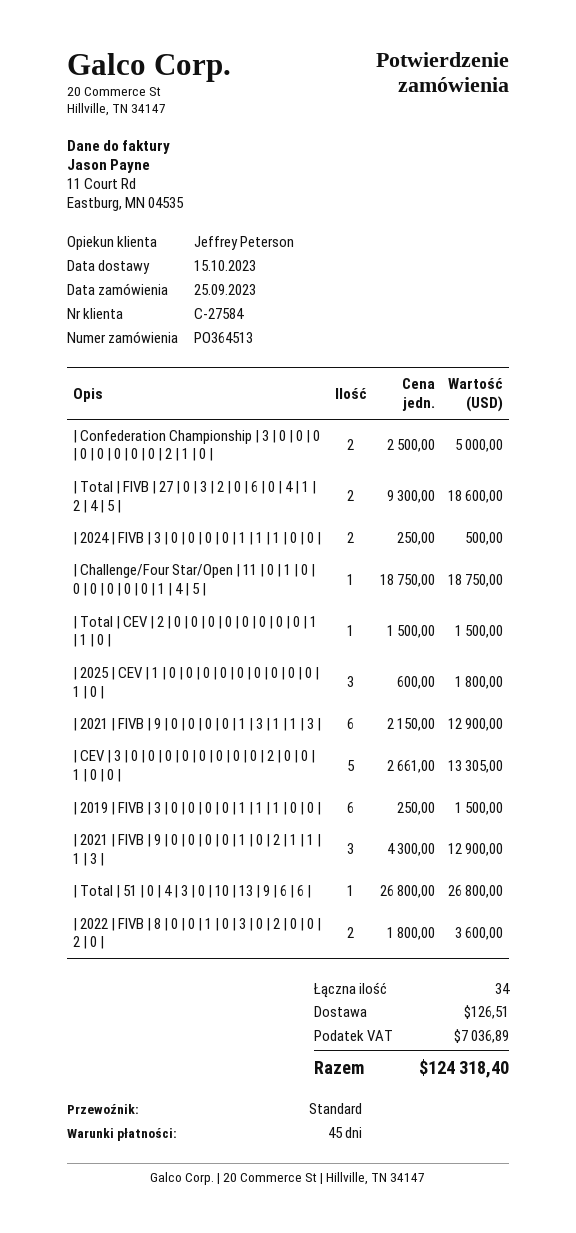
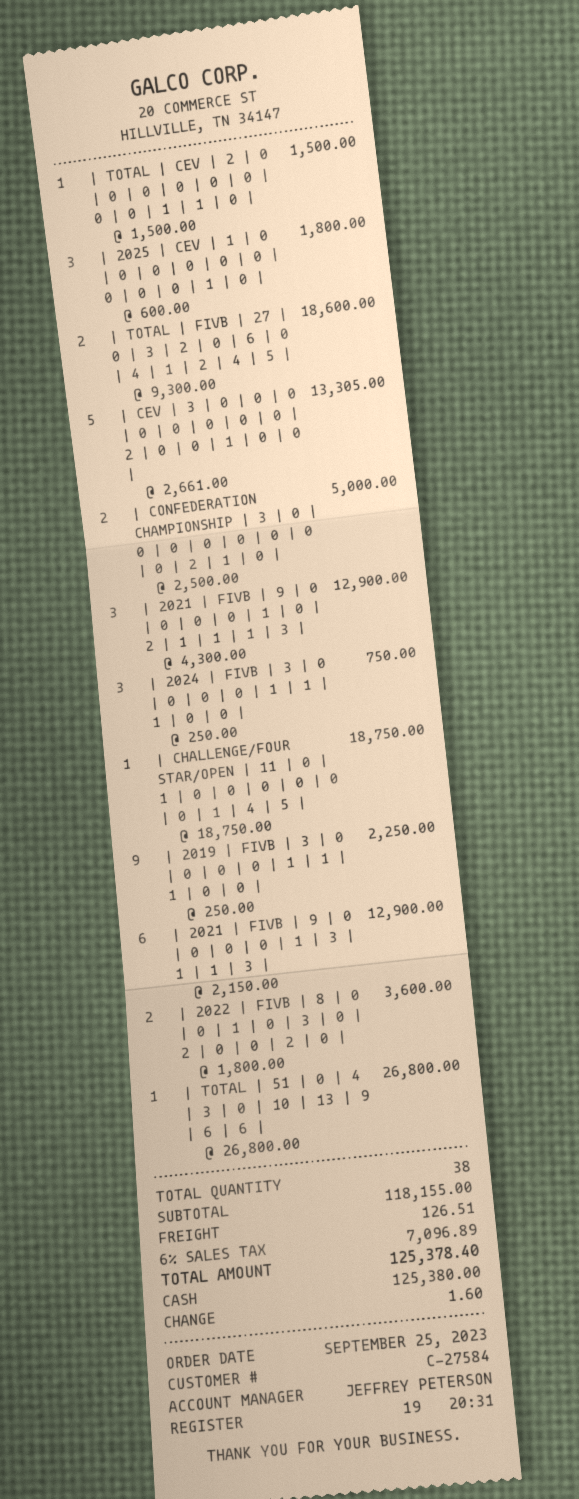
| 2024 | FIVB | 3 | 0 | 0 | 0 | 0 | 1 | 1 | 1 | 0 | 0 |: 2 x 250.00 = 500.00 -> 3 x 250.00 = 750.00
| 2019 | FIVB | 3 | 0 | 0 | 0 | 0 | 1 | 1 | 1 | 0 | 0 |: 6 x 250.00 = 1500.00 -> 9 x 250.00 = 2250.00
total quantity: 34 -> 38
tax: 7036.89 -> 7096.89
total: 124318.40 -> 125378.40

